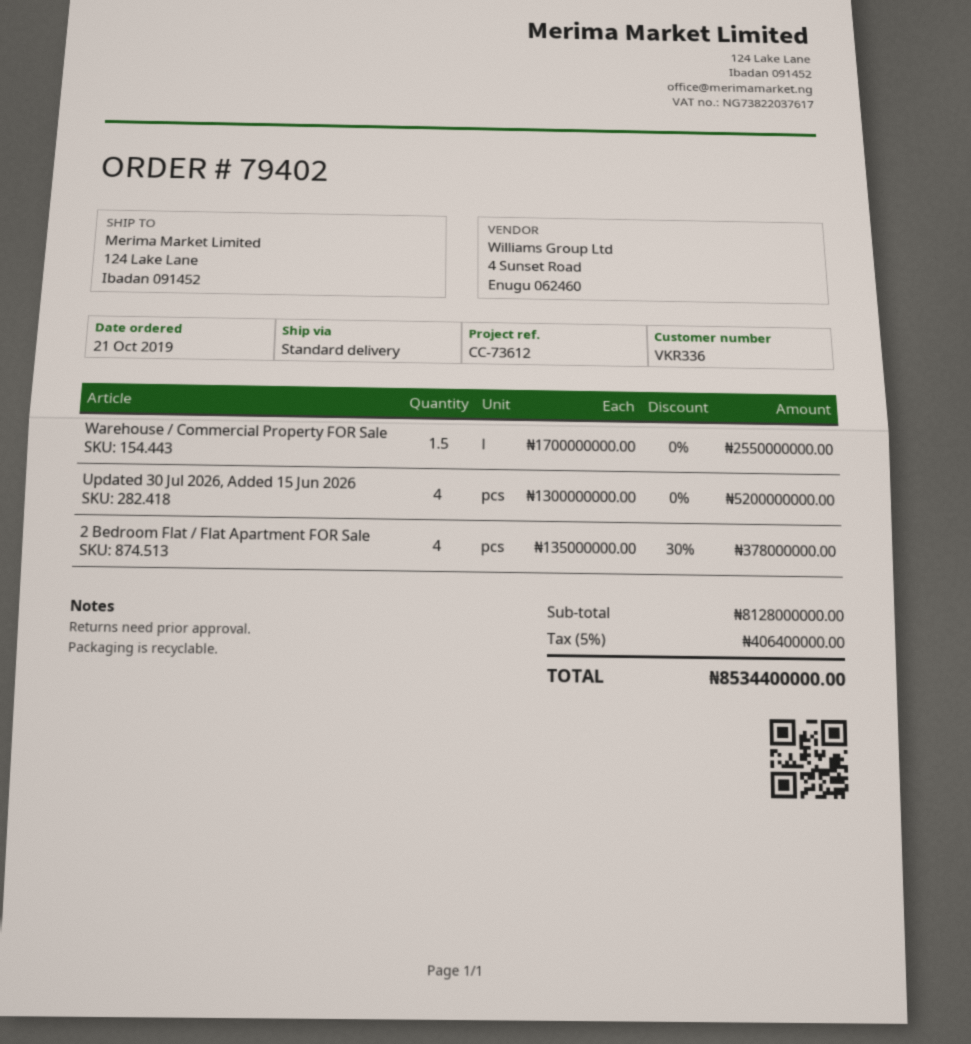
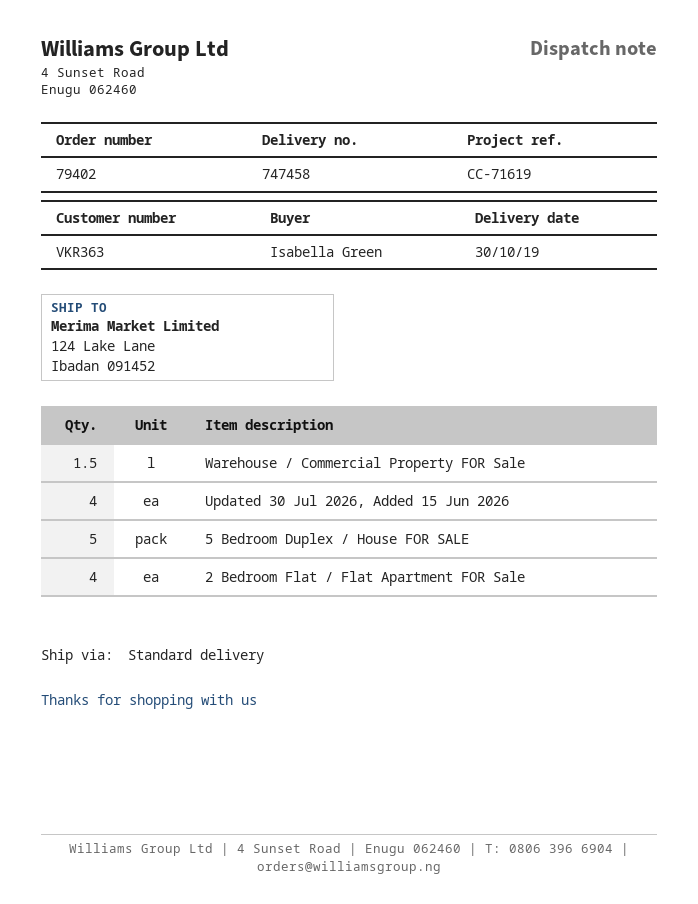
customer number: VKR336 -> VKR363
reference: CC-73612 -> CC-71619
5 Bedroom Duplex / House FOR SALE: none -> 5

